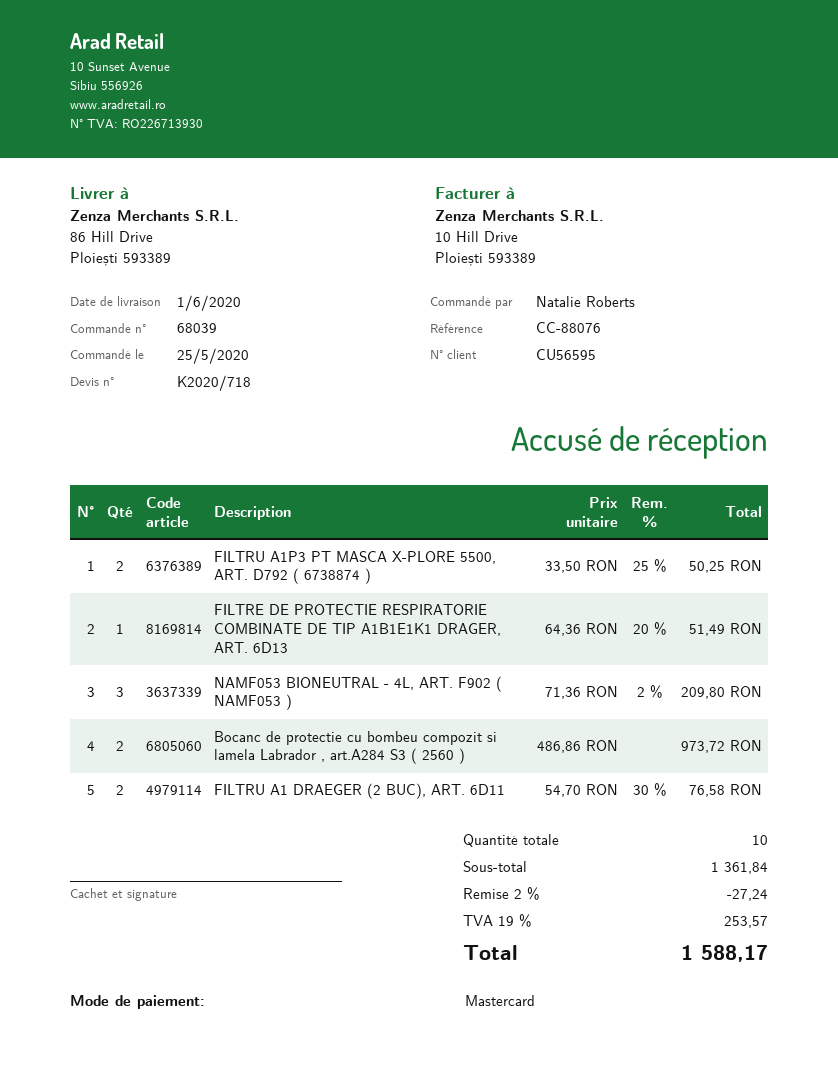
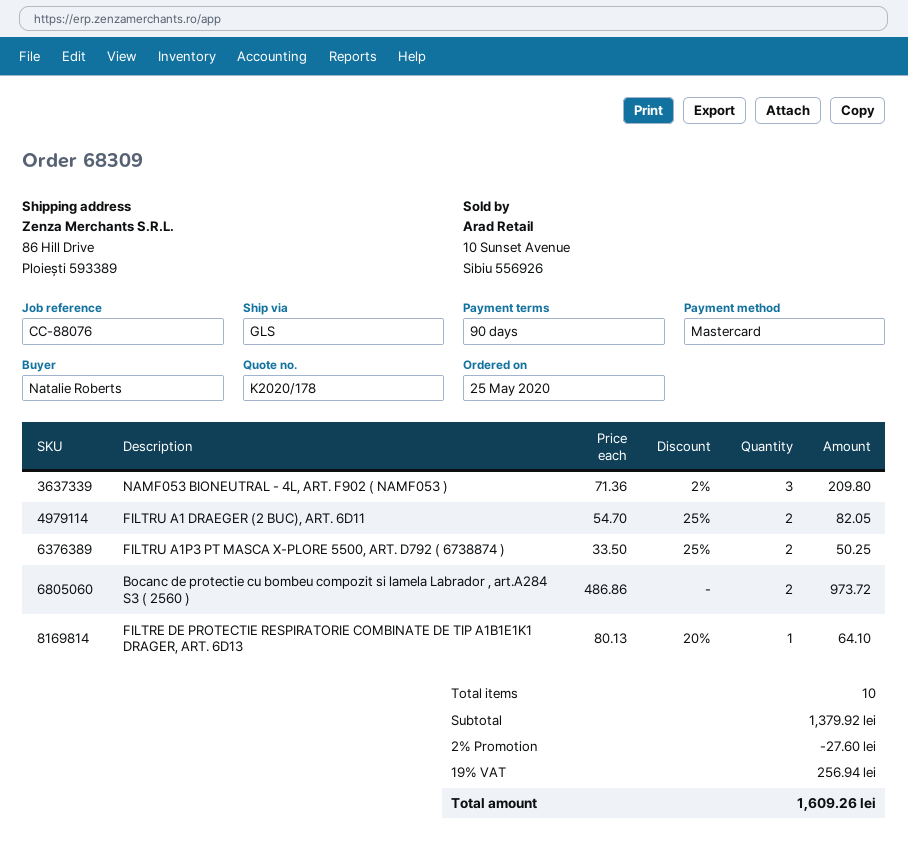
quote number: K2020/718 -> K2020/178
order number: 68039 -> 68309
FILTRE DE PROTECTIE RESPIRATORIE COMBINATE DE TIP A1B1E1K1 DRAGER, ART. 6D13: 1 x 64.36 - 20% = 51.49 -> 1 x 80.13 - 20% = 64.10
FILTRU A1 DRAEGER (2 BUC), ART. 6D11: 2 x 54.70 - 30% = 76.58 -> 2 x 54.70 - 25% = 82.05
subtotal: 1361.84 -> 1379.92
discount: 2% = 27.24 -> 2% = 27.60
tax: 19% = 253.57 -> 19% = 256.94
total: 1588.17 -> 1609.26

